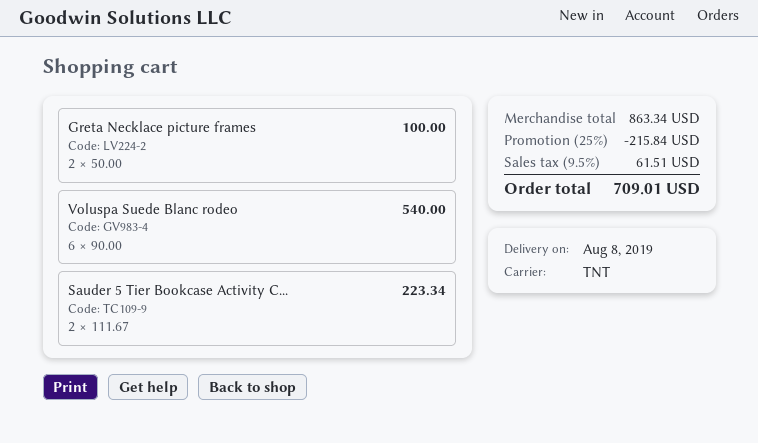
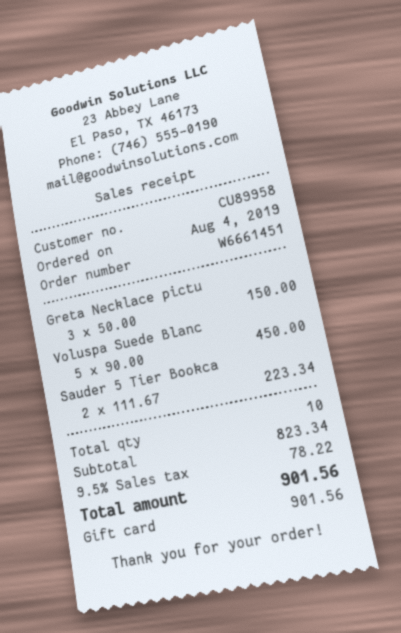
Greta Necklace picture frames: 2 x 50.00 = 100.00 -> 3 x 50.00 = 150.00
Voluspa Suede Blanc rodeo: 6 x 90.00 = 540.00 -> 5 x 90.00 = 450.00
subtotal: 863.34 -> 823.34
discount: 25% = 215.84 -> none
tax: 9.5% = 61.51 -> 9.5% = 78.22
total: 709.01 -> 901.56

